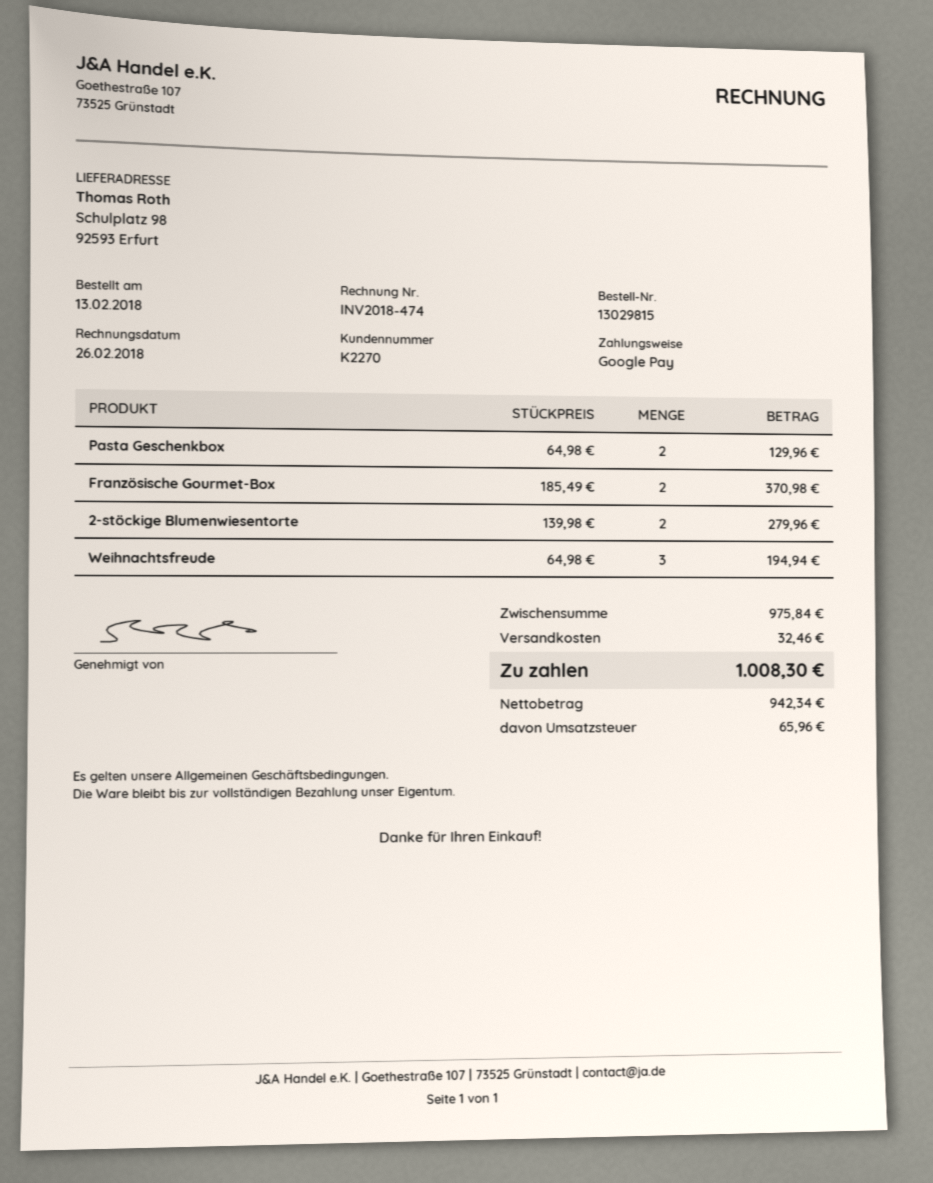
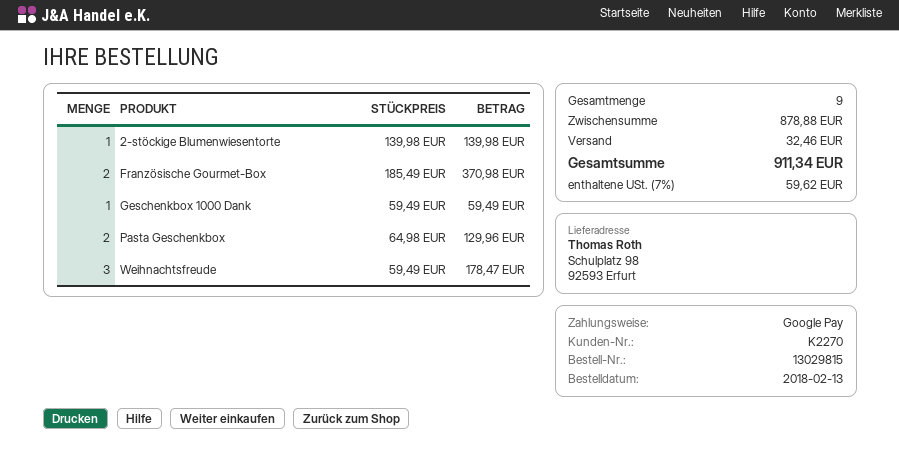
2-stöckige Blumenwiesentorte: 2 x 139.98 = 279.96 -> 1 x 139.98 = 139.98
Weihnachtsfreude: 3 x 64.98 = 194.94 -> 3 x 59.49 = 178.47
Geschenkbox 1000 Dank: none -> 1 x 59.49 = 59.49
subtotal: 975.84 -> 878.88
tax: 65.96 -> 59.62
total: 1008.30 -> 911.34

